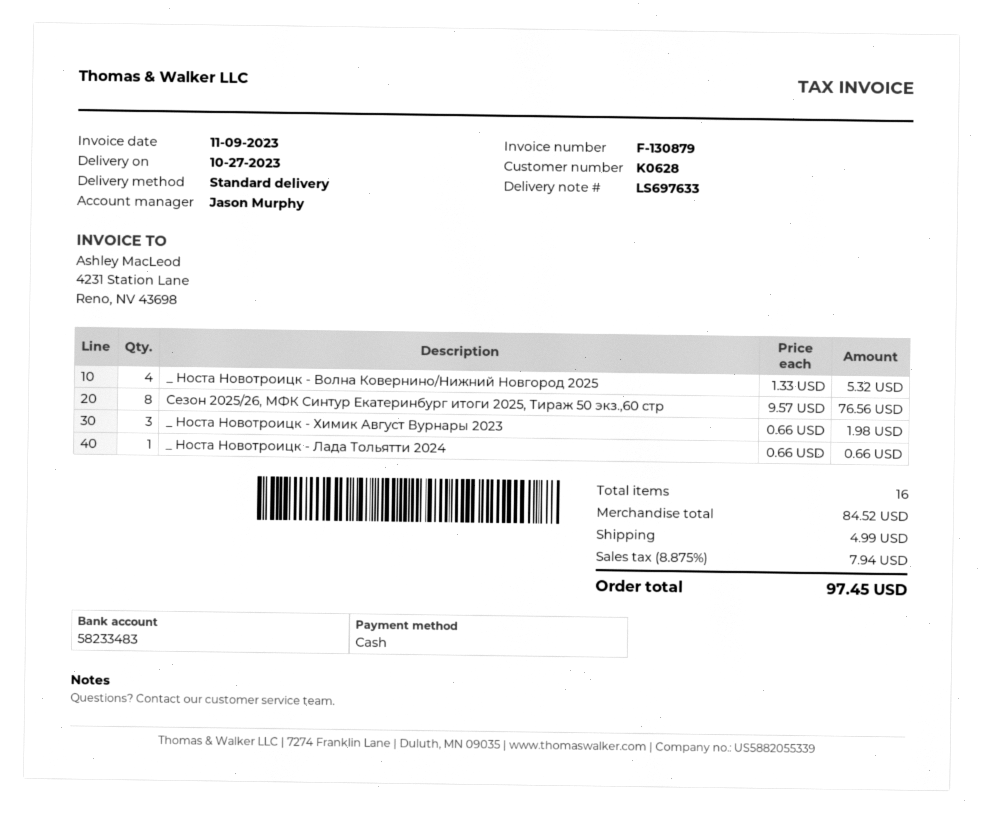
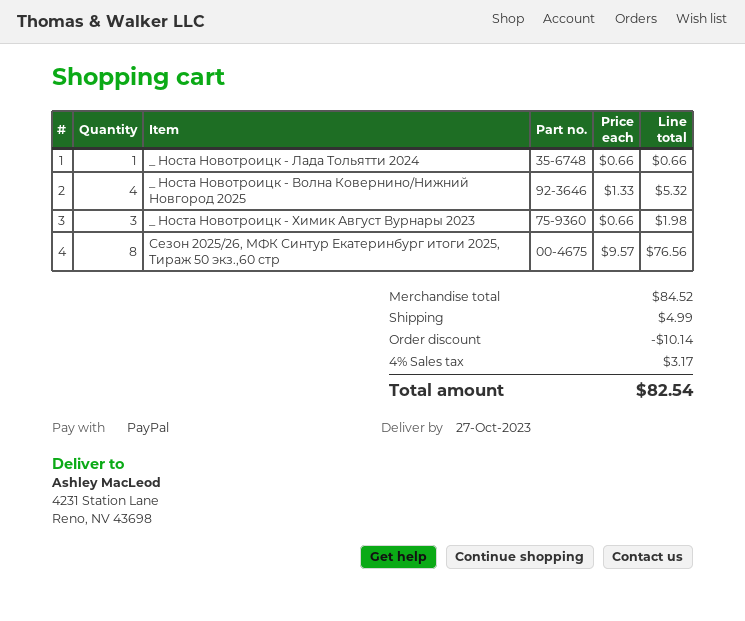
payment method: cash -> PayPal
discount: none -> 10.14
tax: 8.875% = 7.94 -> 4% = 3.17
total: 97.45 -> 82.54

